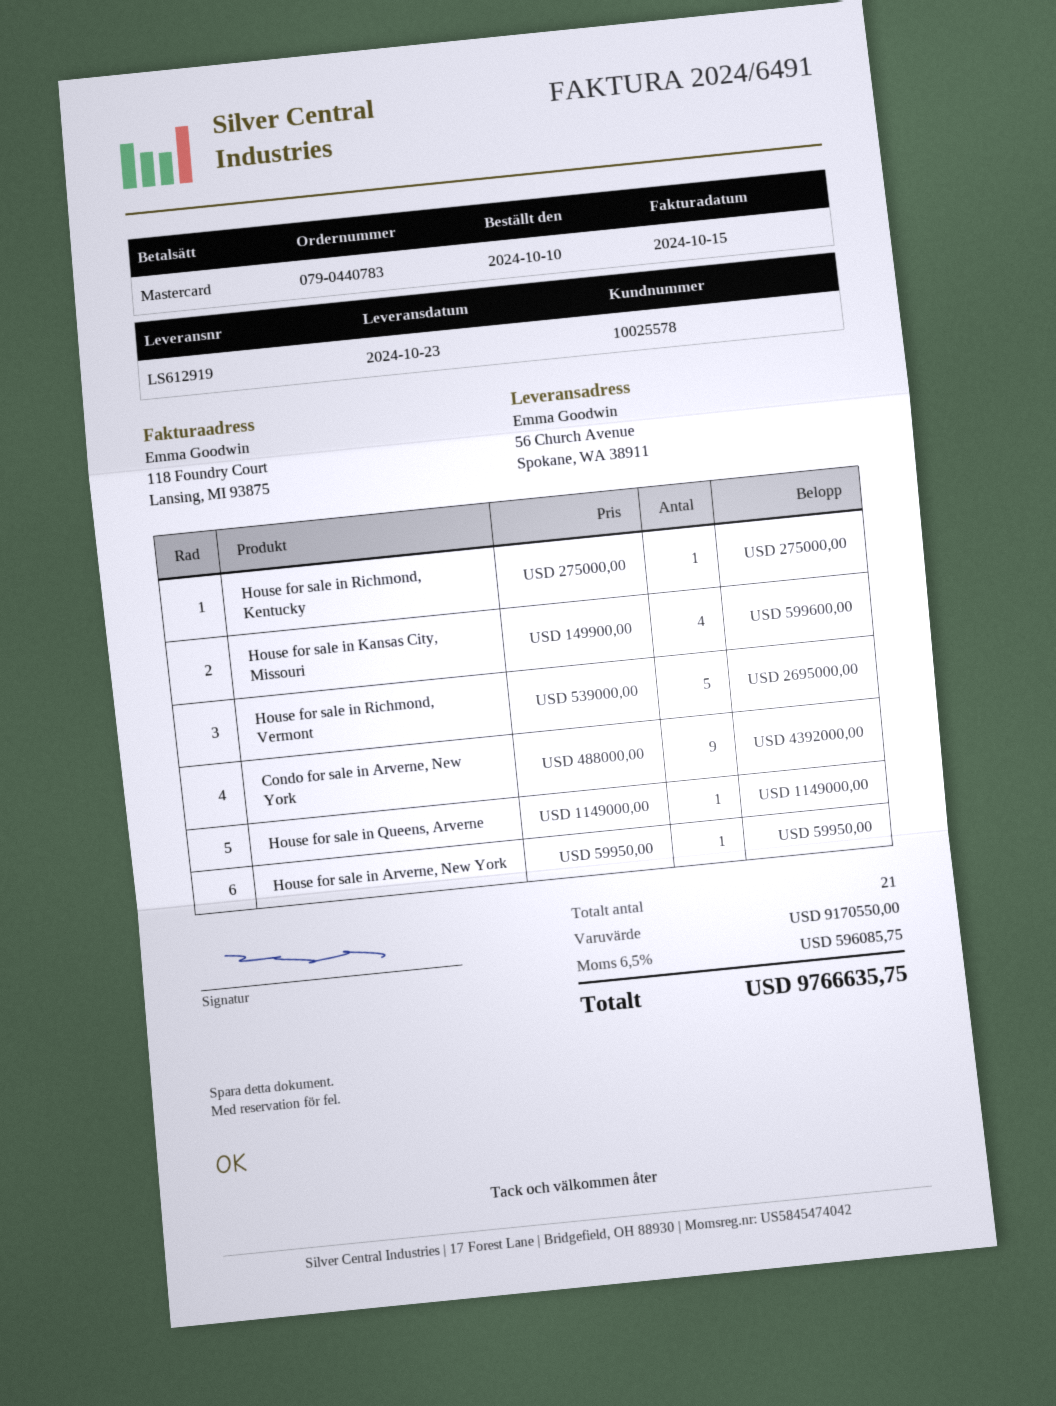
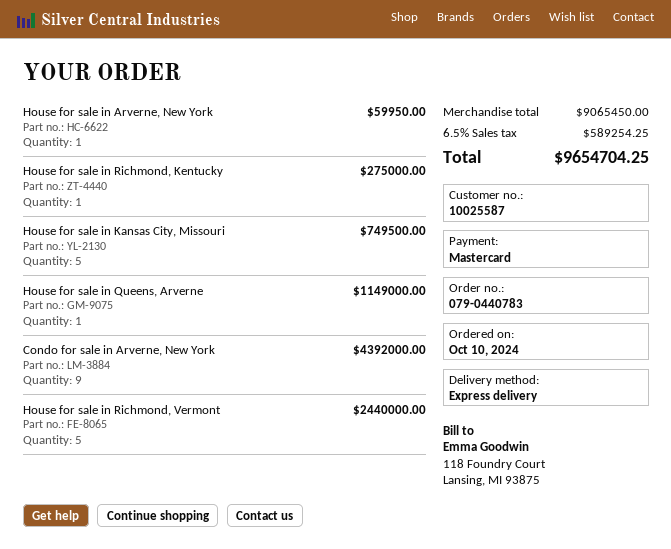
customer number: 10025578 -> 10025587
House for sale in Kansas City, Missouri: 4 for 599600.00 -> 5 for 749500.00
House for sale in Richmond, Vermont: 5 for 2695000.00 -> 5 for 2440000.00
subtotal: 9170550.00 -> 9065450.00
tax: 6.5% = 596085.75 -> 6.5% = 589254.25
total: 9766635.75 -> 9654704.25

